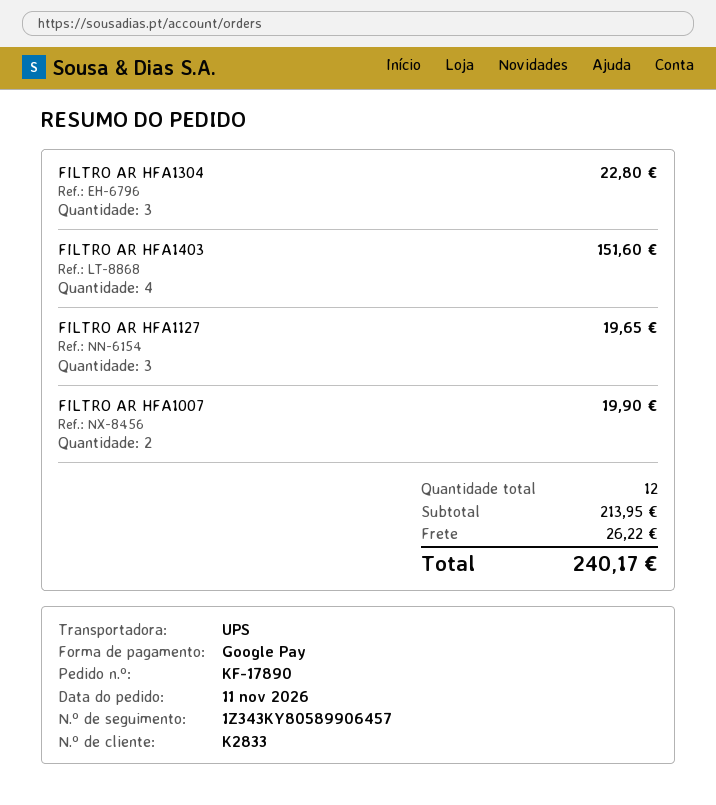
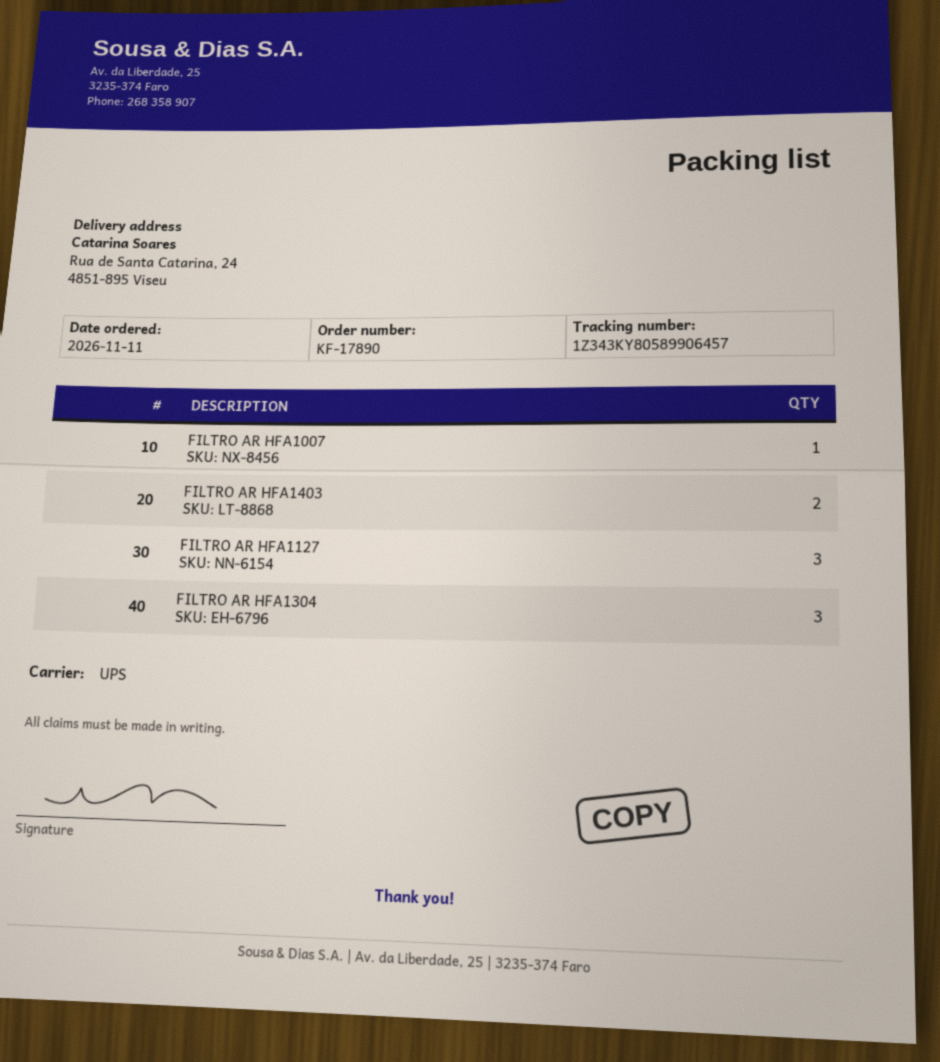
FILTRO AR HFA1403: 4 -> 2
FILTRO AR HFA1007: 2 -> 1

